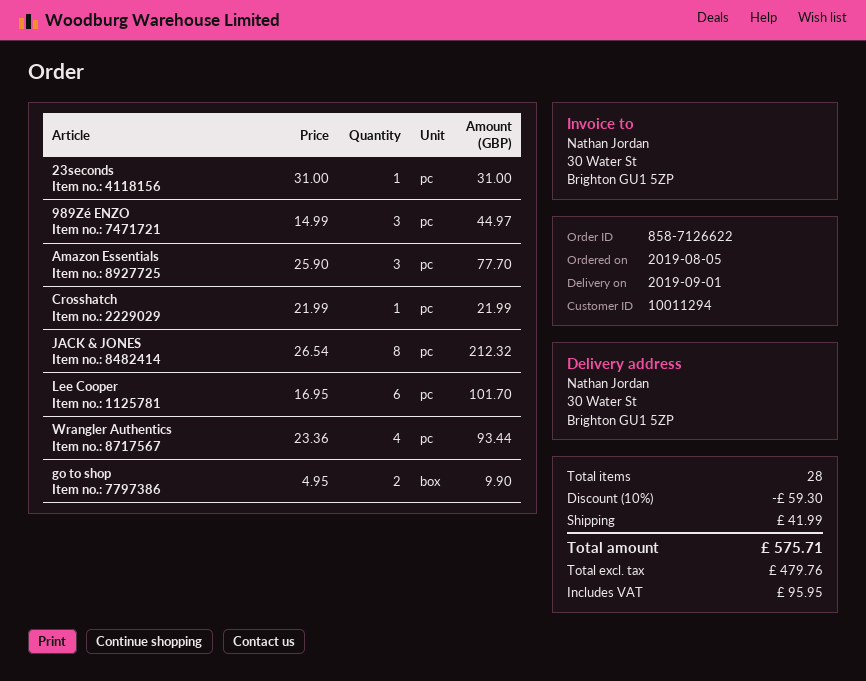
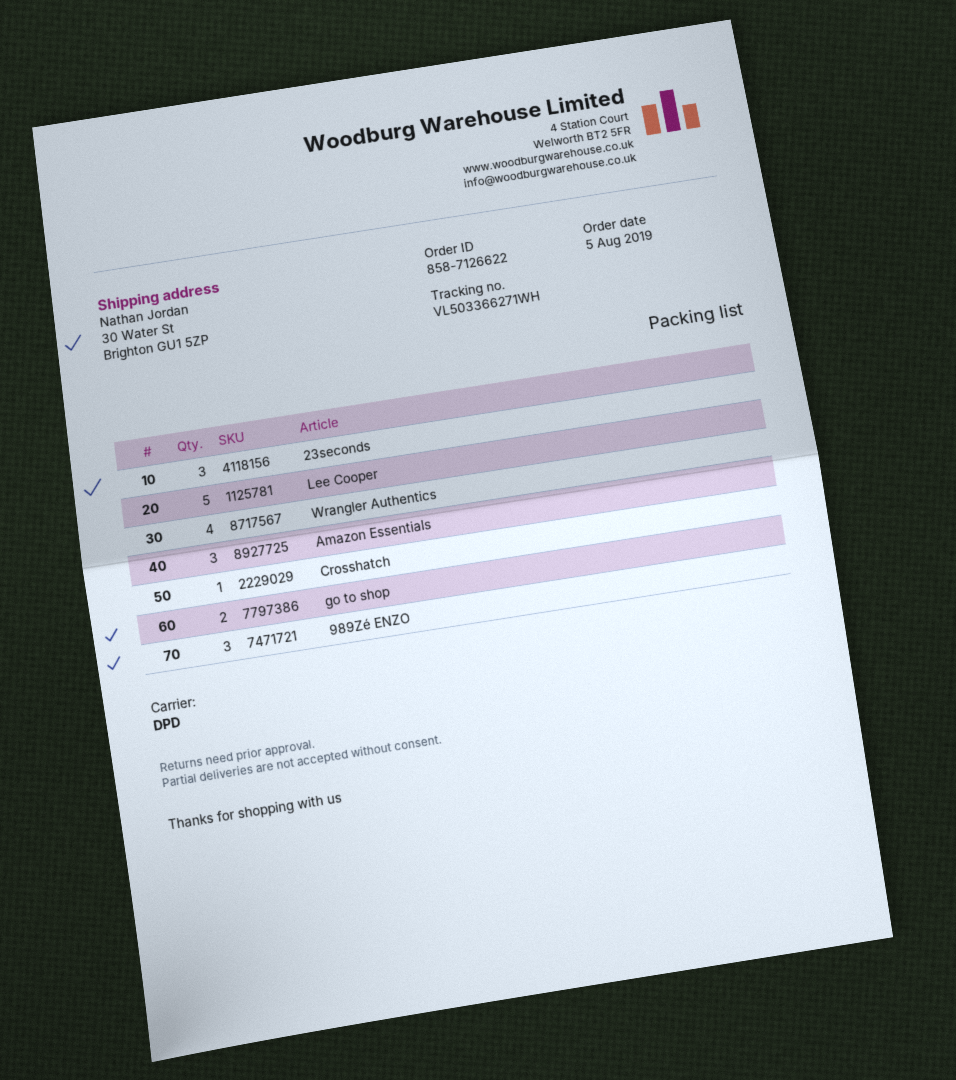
23seconds: 1 -> 3
JACK & JONES: 8 -> none
Lee Cooper: 6 -> 5

